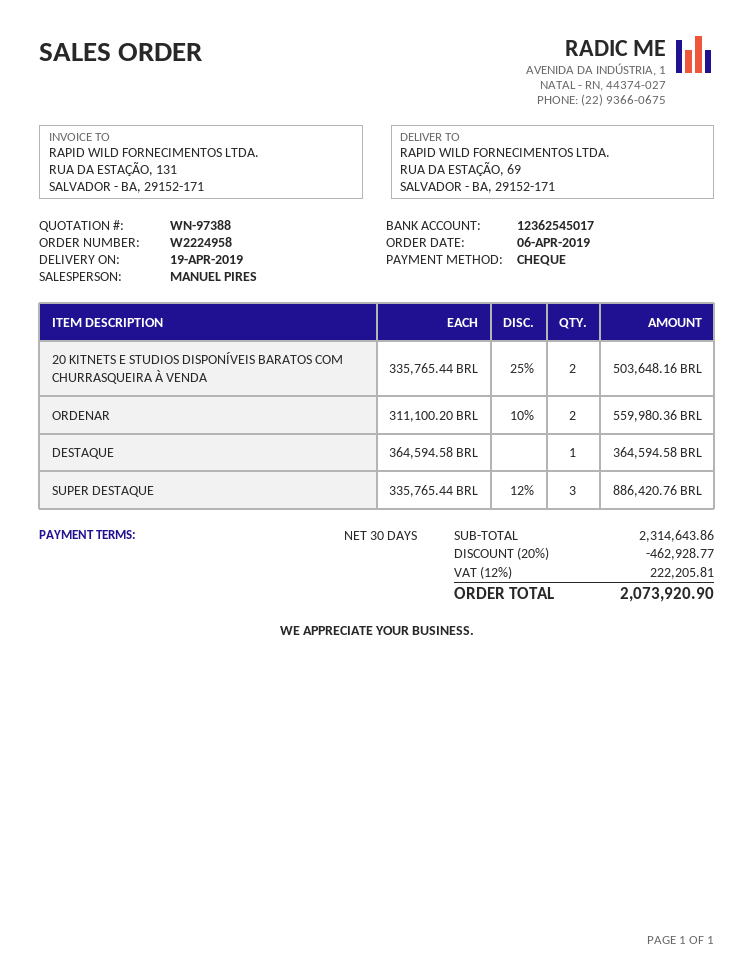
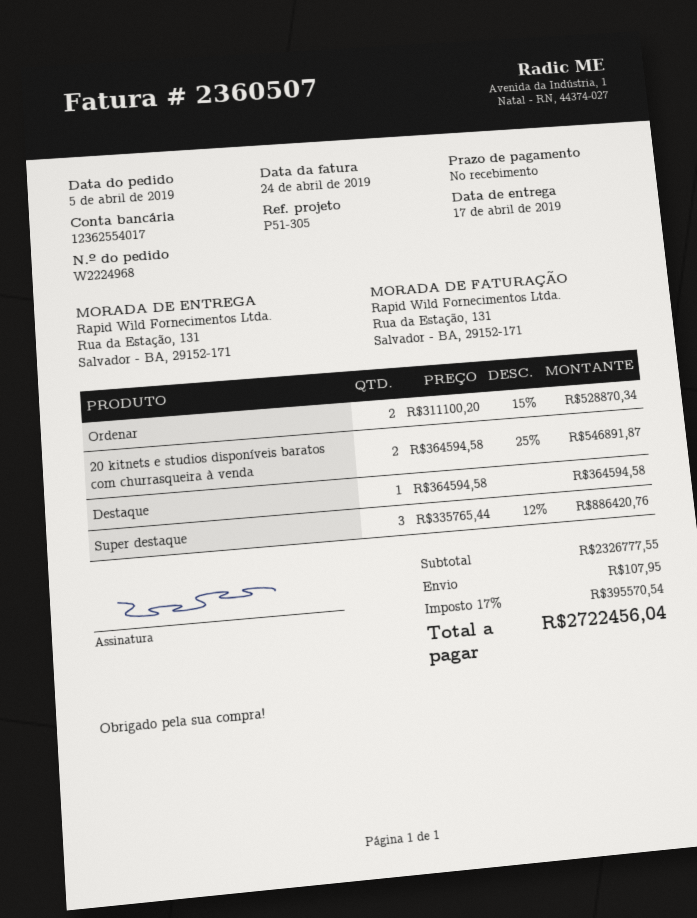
order number: W2224958 -> W2224968
order date: 2019-04-06 -> 2019-04-05
delivery date: 2019-04-19 -> 2019-04-17
payment terms: 30 days -> on receipt
bank account: 12362545017 -> 12362554017
ship to: RUA DA ESTAÇÃO, 69, SALVADOR - BA, 29152-171 -> Rua da Estação, 131, Salvador - BA, 29152-171
20 KITNETS E STUDIOS DISPONÍVEIS BARATOS COM CHURRASQUEIRA À VENDA: 2 x 335765.44 - 25% = 503648.16 -> 2 x 364594.58 - 25% = 546891.87
ORDENAR: 2 x 311100.20 - 10% = 559980.36 -> 2 x 311100.20 - 15% = 528870.34
subtotal: 2314643.86 -> 2326777.55
discount: 20% = 462928.77 -> none
shipping: none -> 107.95
tax: 12% = 222205.81 -> 17% = 395570.54
total: 2073920.90 -> 2722456.04

